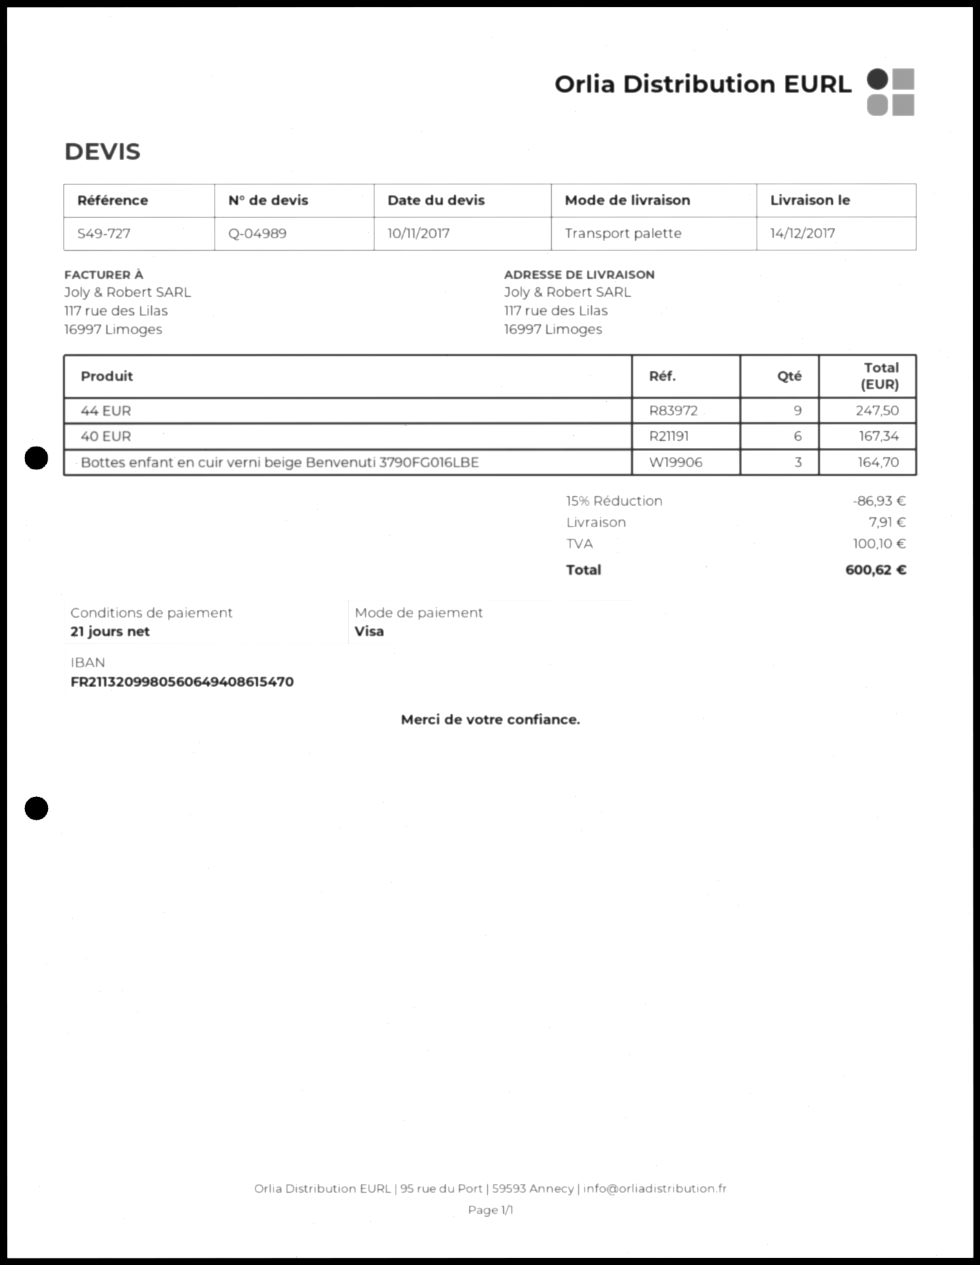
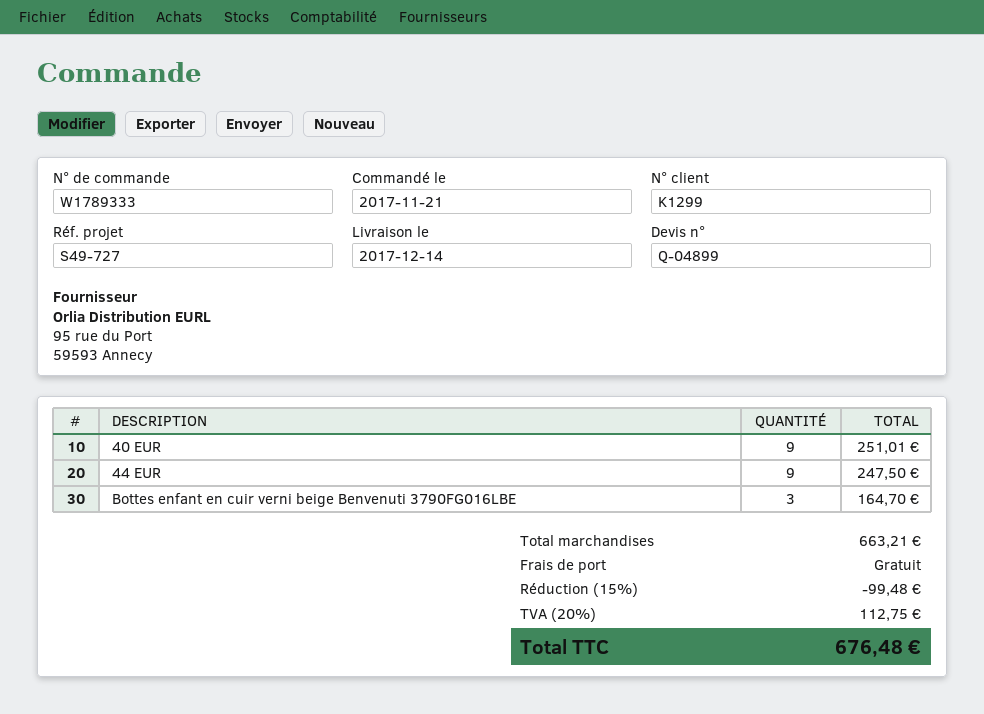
quote number: Q-04989 -> Q-04899
40 EUR: 6 for 167.34 -> 9 for 251.01
discount: 15% = 86.93 -> 15% = 99.48
shipping: 7.91 -> 0.00
tax: 100.10 -> 112.75
total: 600.62 -> 676.48

